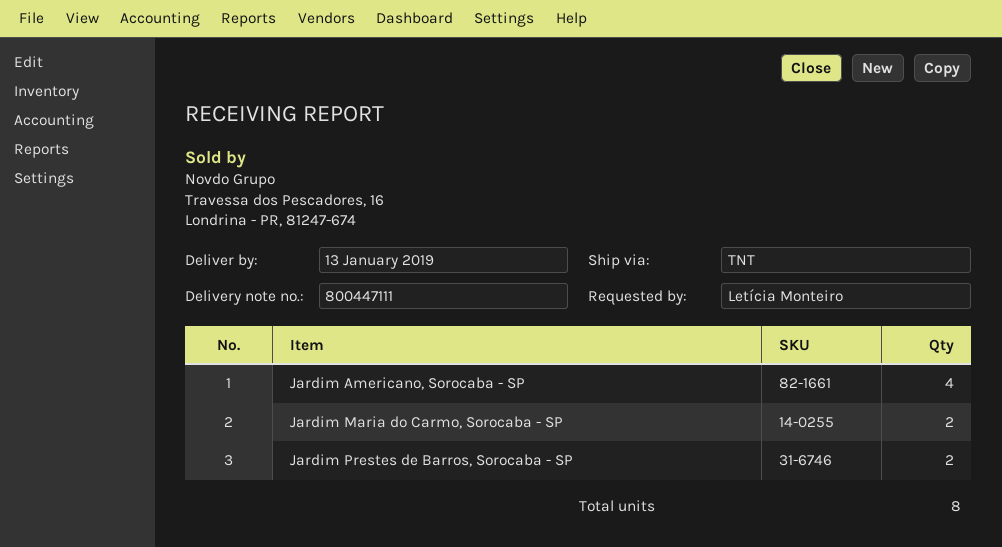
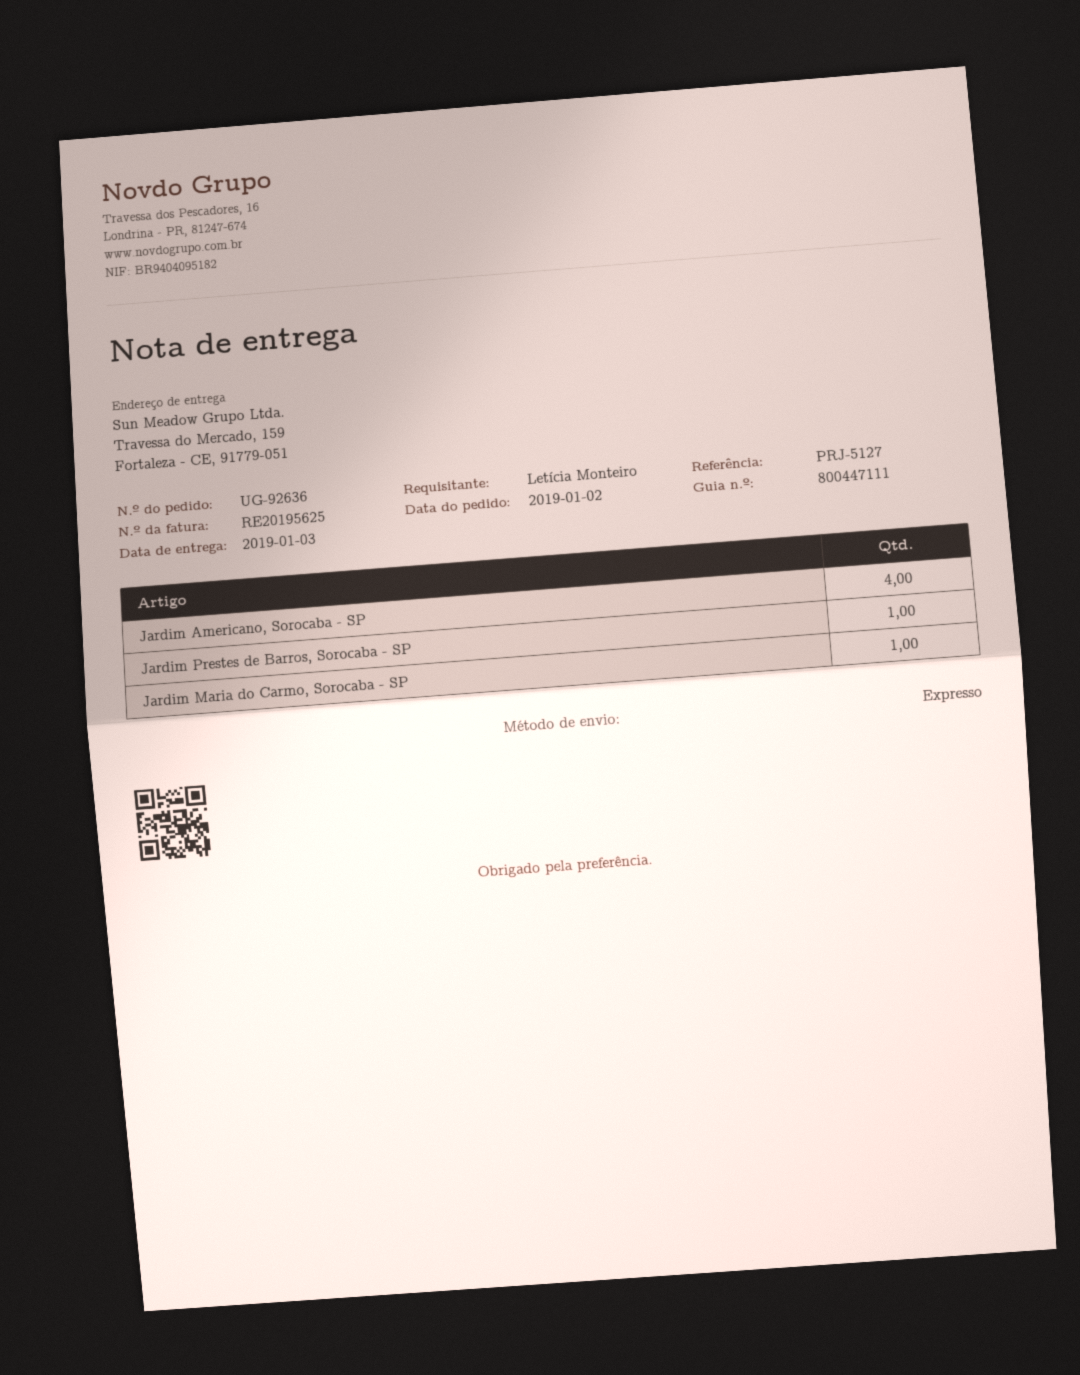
delivery date: 2019-01-13 -> 2019-01-03
shipping method: TNT -> express
Jardim Maria do Carmo, Sorocaba - SP: 2 -> 1
Jardim Prestes de Barros, Sorocaba - SP: 2 -> 1

